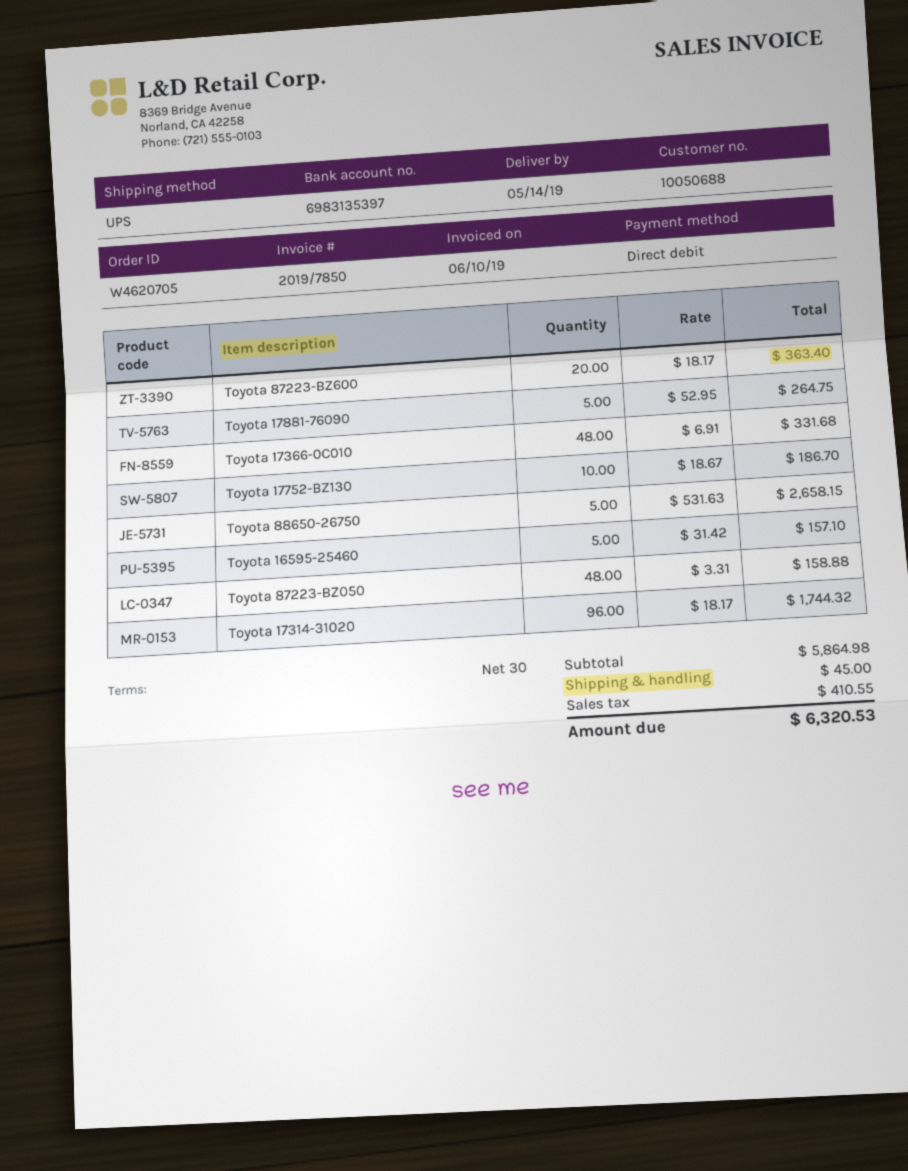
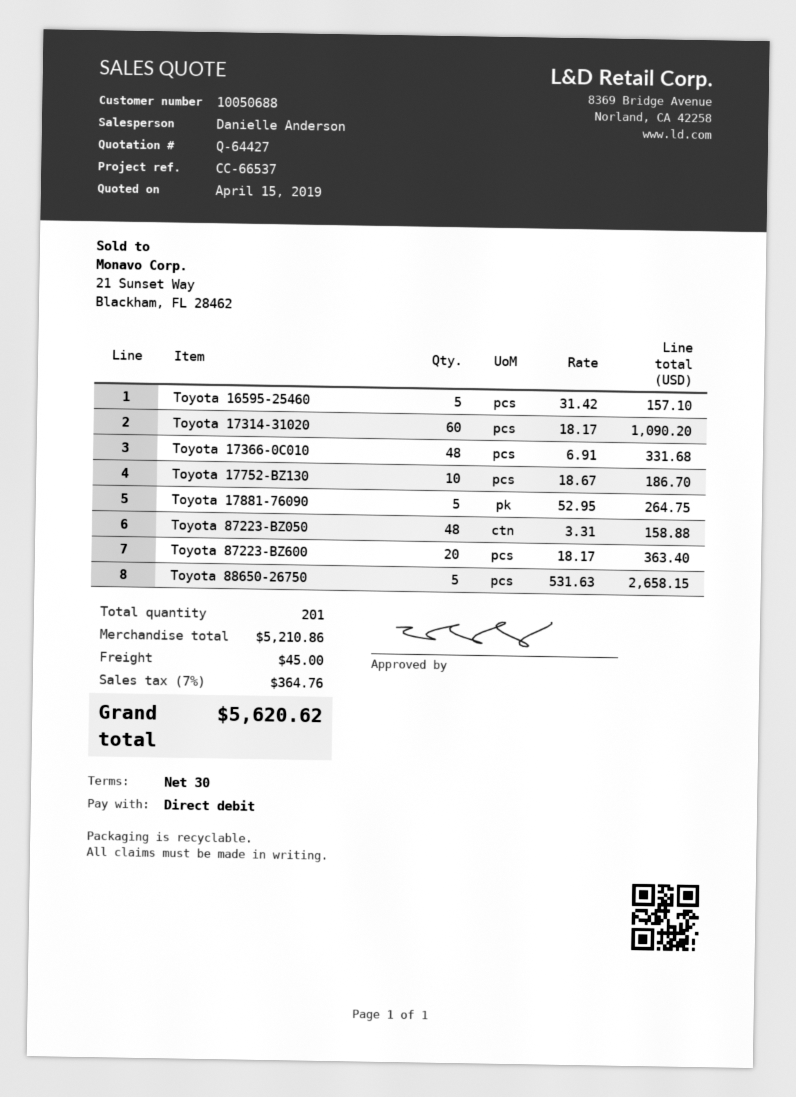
Toyota 17314-31020: 96 x 18.17 = 1744.32 -> 60 x 18.17 = 1090.20
subtotal: 5864.98 -> 5210.86
tax: 410.55 -> 364.76
total: 6320.53 -> 5620.62

